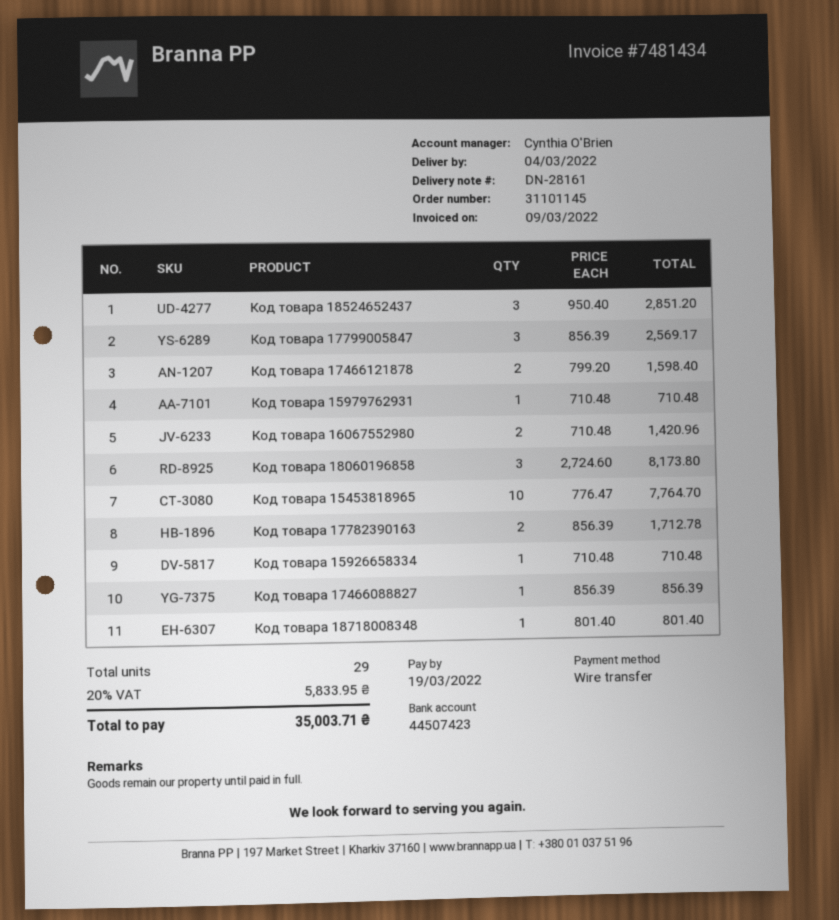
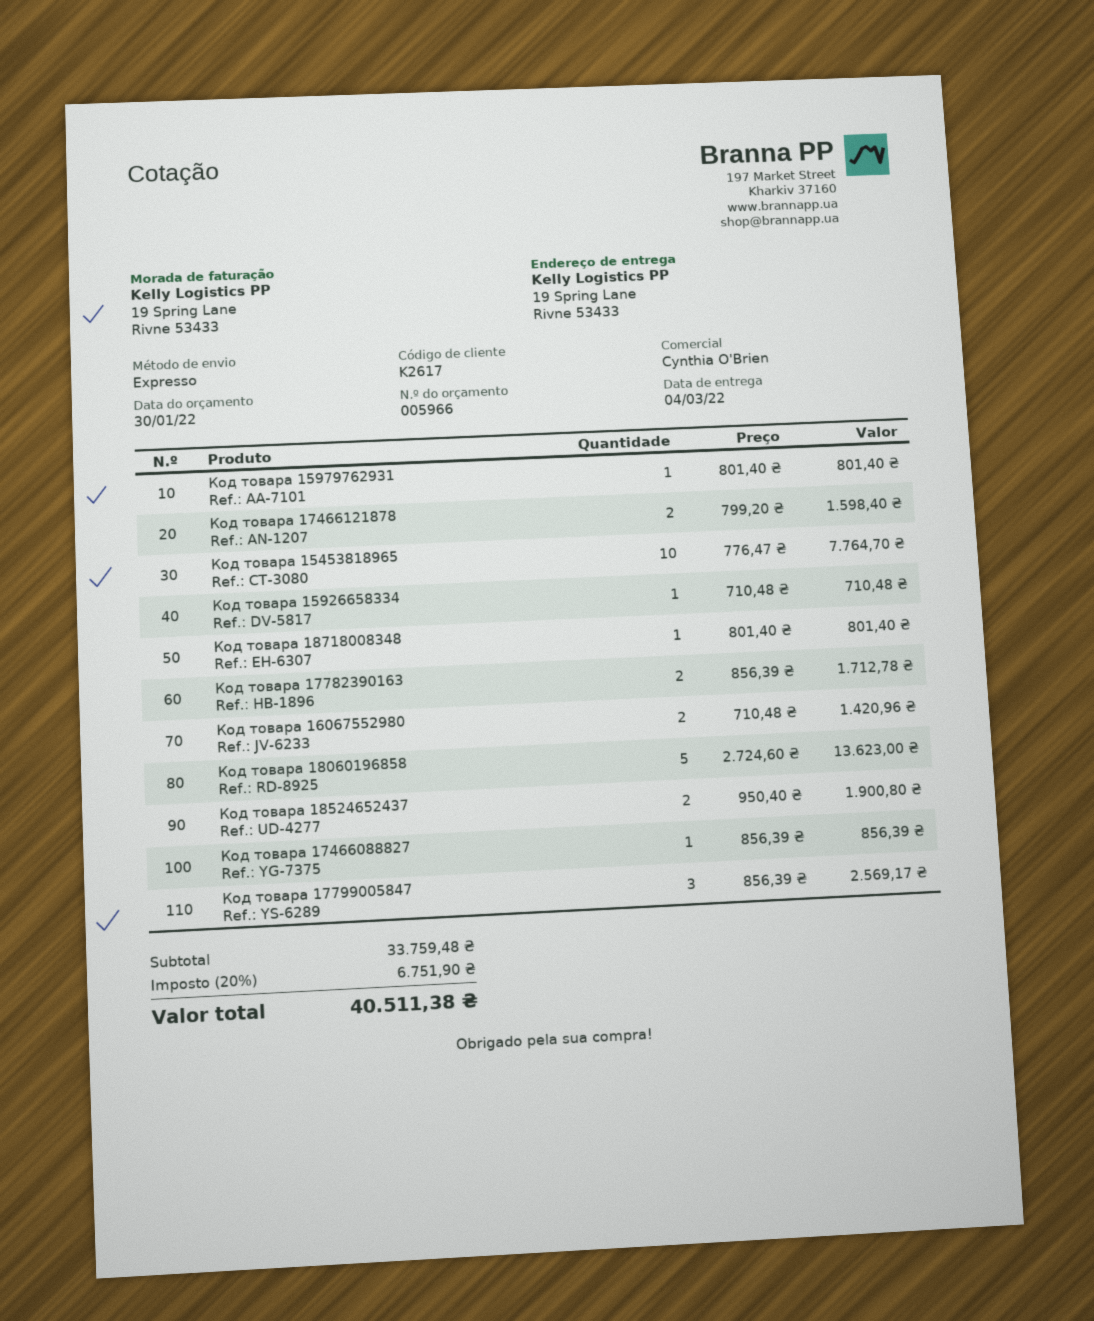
Код товара 18524652437: 3 x 950.40 = 2851.20 -> 2 x 950.40 = 1900.80
Код товара 15979762931: 1 x 710.48 = 710.48 -> 1 x 801.40 = 801.40
Код товара 18060196858: 3 x 2724.60 = 8173.80 -> 5 x 2724.60 = 13623.00
tax: 20% = 5833.95 -> 20% = 6751.90
total: 35003.71 -> 40511.38

